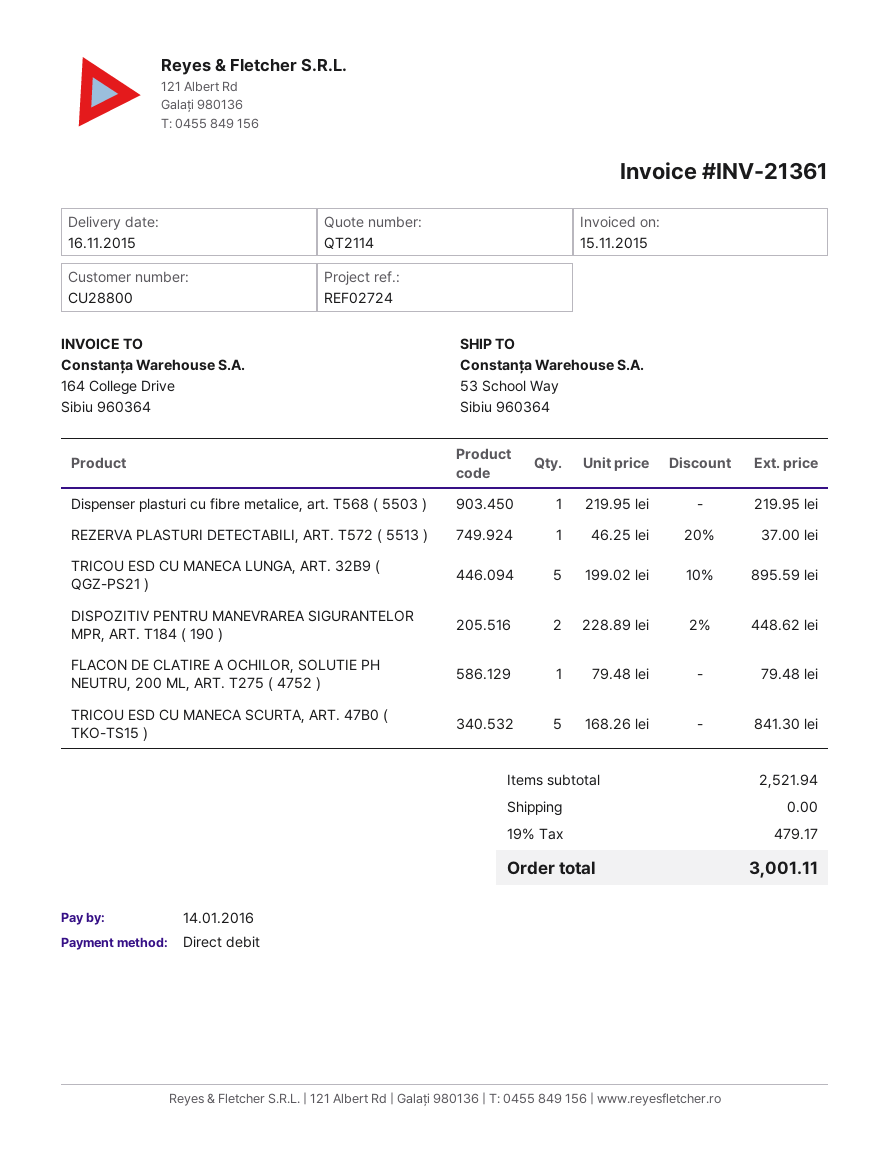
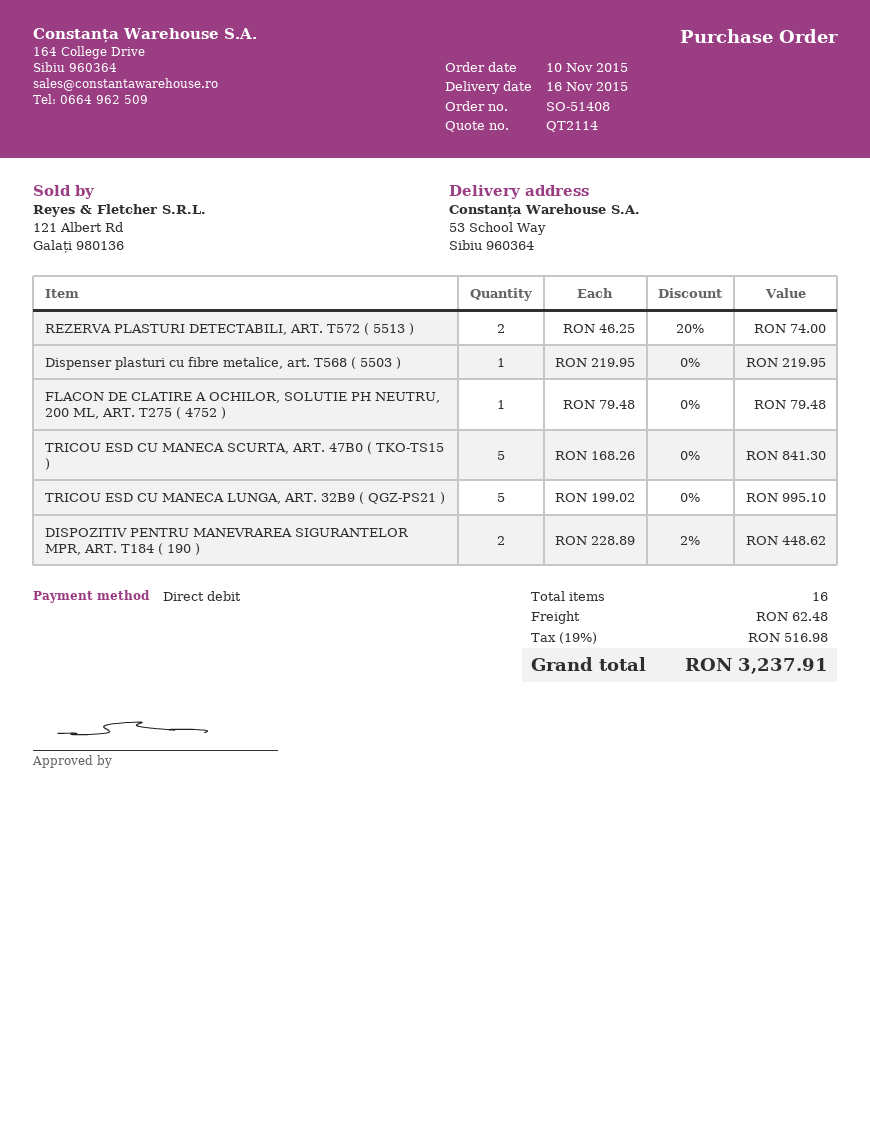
REZERVA PLASTURI DETECTABILI, ART. T572 ( 5513 ): 1 x 46.25 - 20% = 37.00 -> 2 x 46.25 - 20% = 74.00
TRICOU ESD CU MANECA LUNGA, ART. 32B9 ( QGZ-PS21 ): 5 x 199.02 - 10% = 895.59 -> 5 x 199.02 = 995.10
shipping: 0.00 -> 62.48
tax: 19% = 479.17 -> 19% = 516.98
total: 3001.11 -> 3237.91

